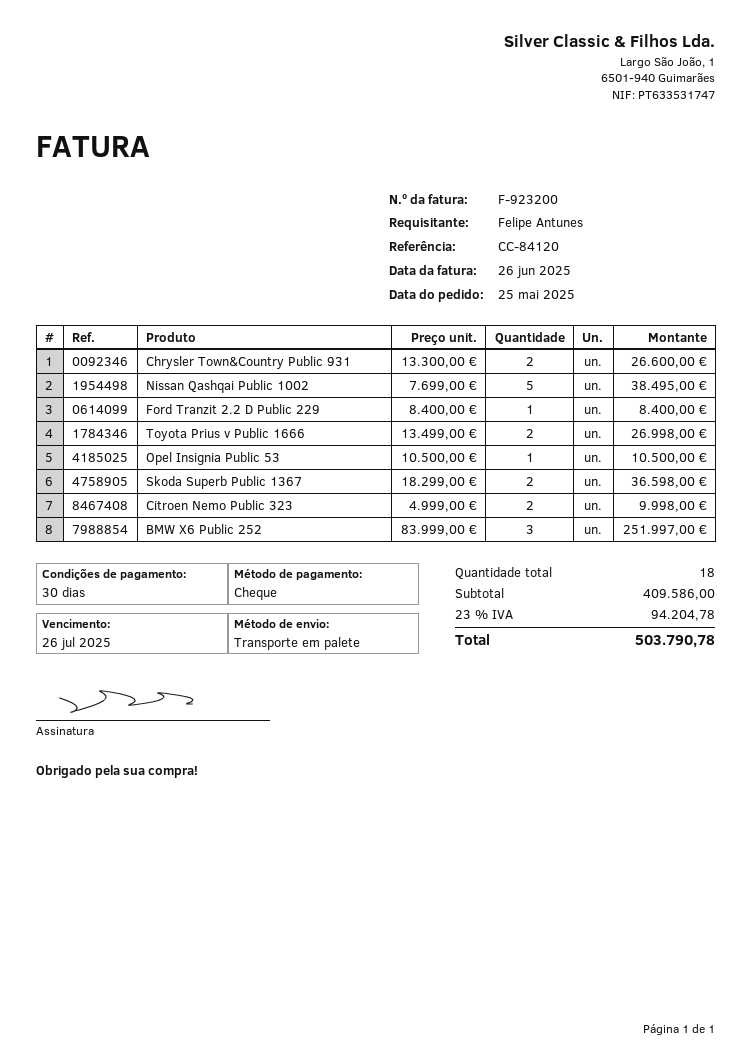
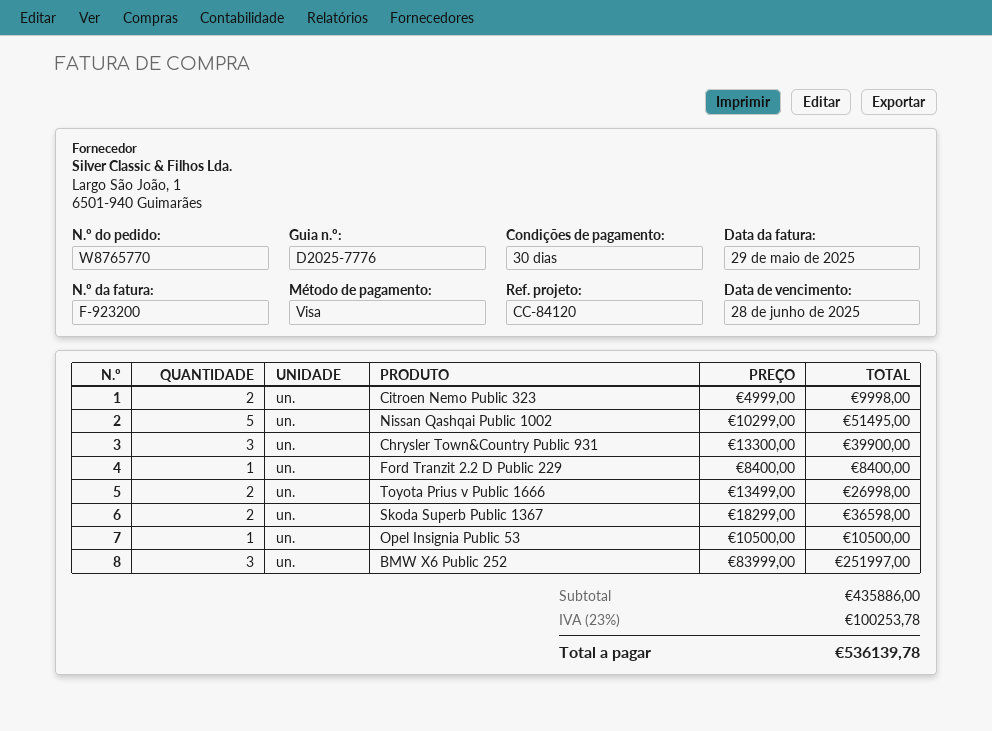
invoice date: 2025-06-26 -> 2025-05-29
due date: 2025-07-26 -> 2025-06-28
payment method: cheque -> Visa
Chrysler Town&Country Public 931: 2 x 13300.00 = 26600.00 -> 3 x 13300.00 = 39900.00
Nissan Qashqai Public 1002: 5 x 7699.00 = 38495.00 -> 5 x 10299.00 = 51495.00
subtotal: 409586.00 -> 435886.00
tax: 23% = 94204.78 -> 23% = 100253.78
total: 503790.78 -> 536139.78

